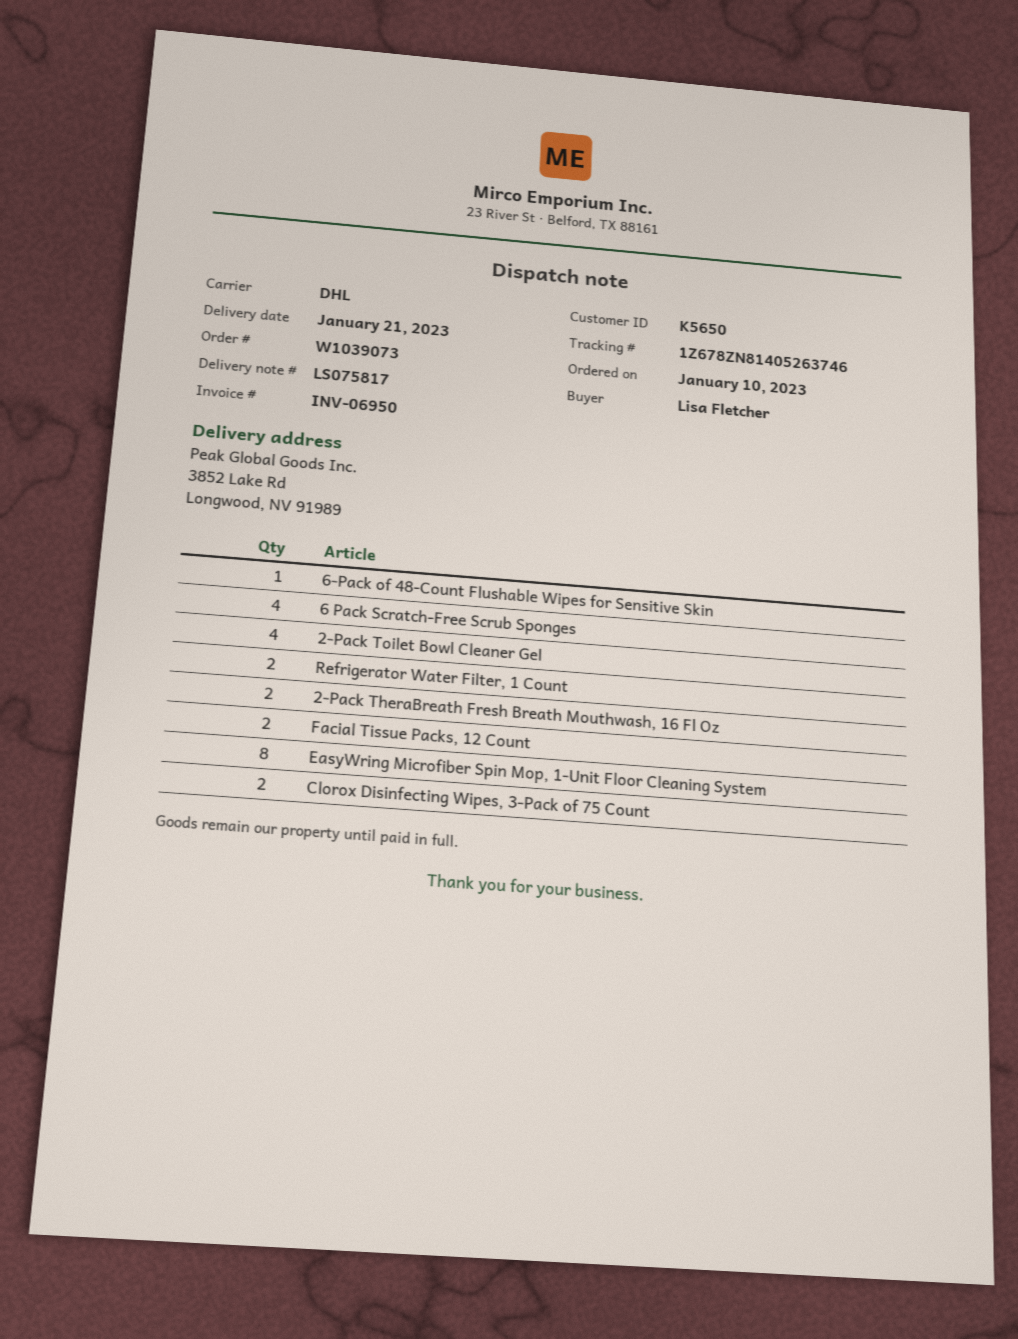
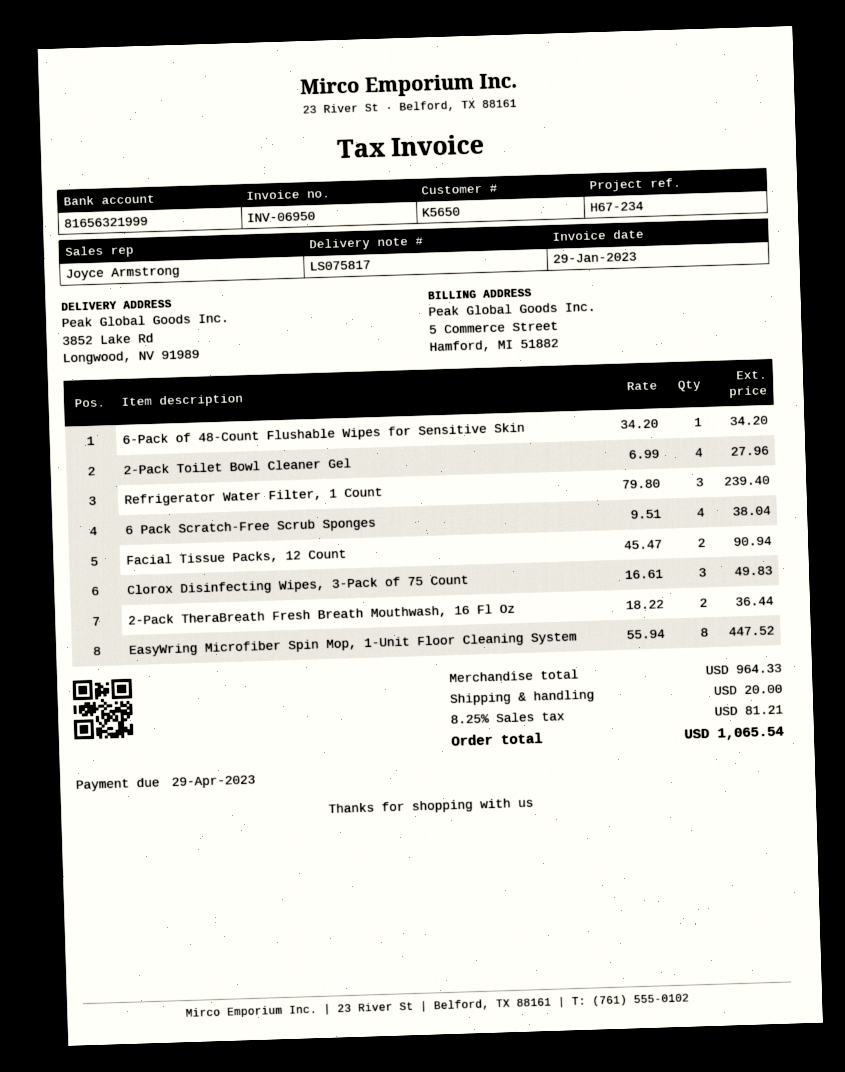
Refrigerator Water Filter, 1 Count: 2 -> 3
Clorox Disinfecting Wipes, 3-Pack of 75 Count: 2 -> 3

